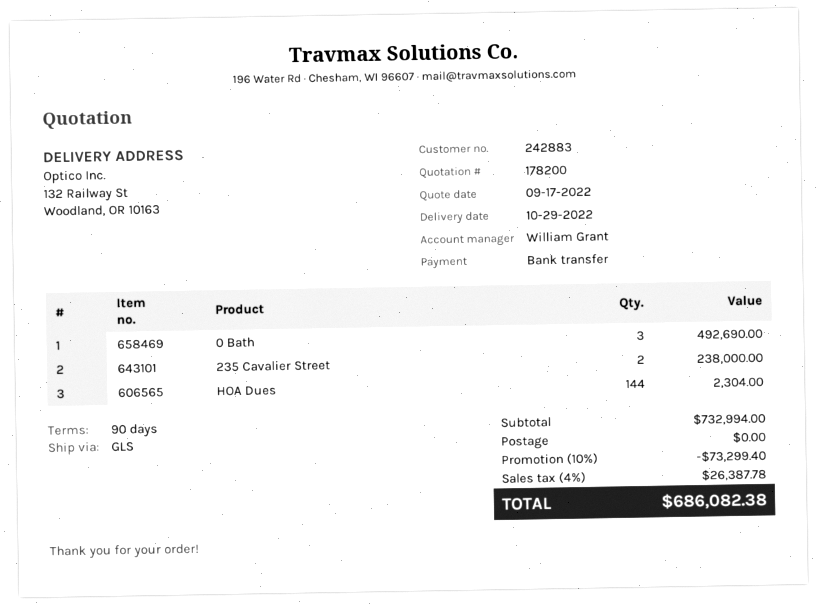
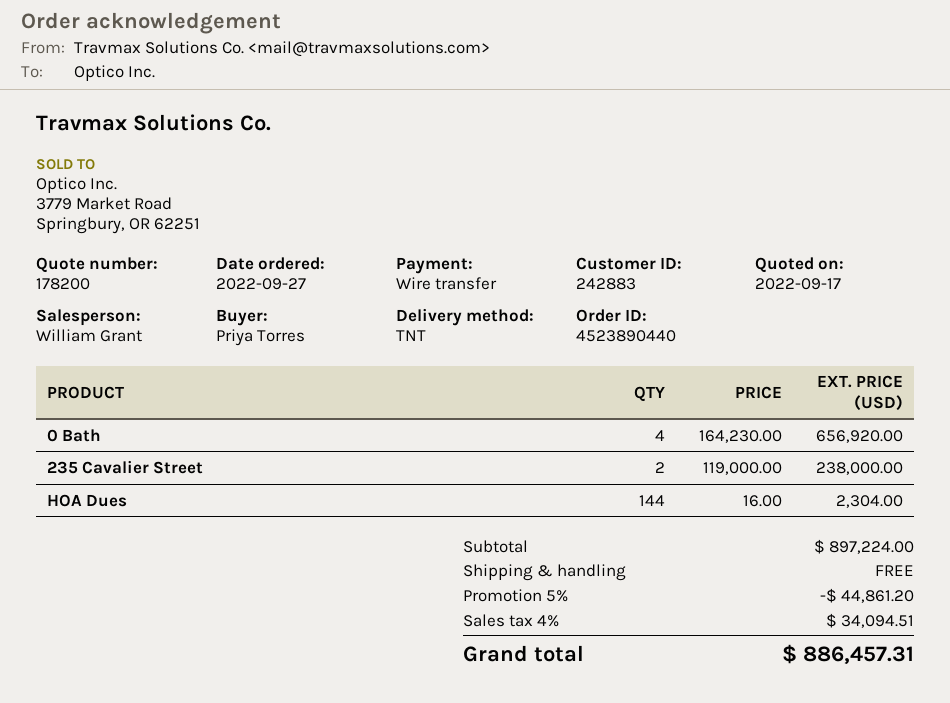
shipping method: GLS -> TNT
0 Bath: 3 for 492690.00 -> 4 for 656920.00
subtotal: 732994.00 -> 897224.00
discount: 10% = 73299.40 -> 5% = 44861.20
tax: 4% = 26387.78 -> 4% = 34094.51
total: 686082.38 -> 886457.31

